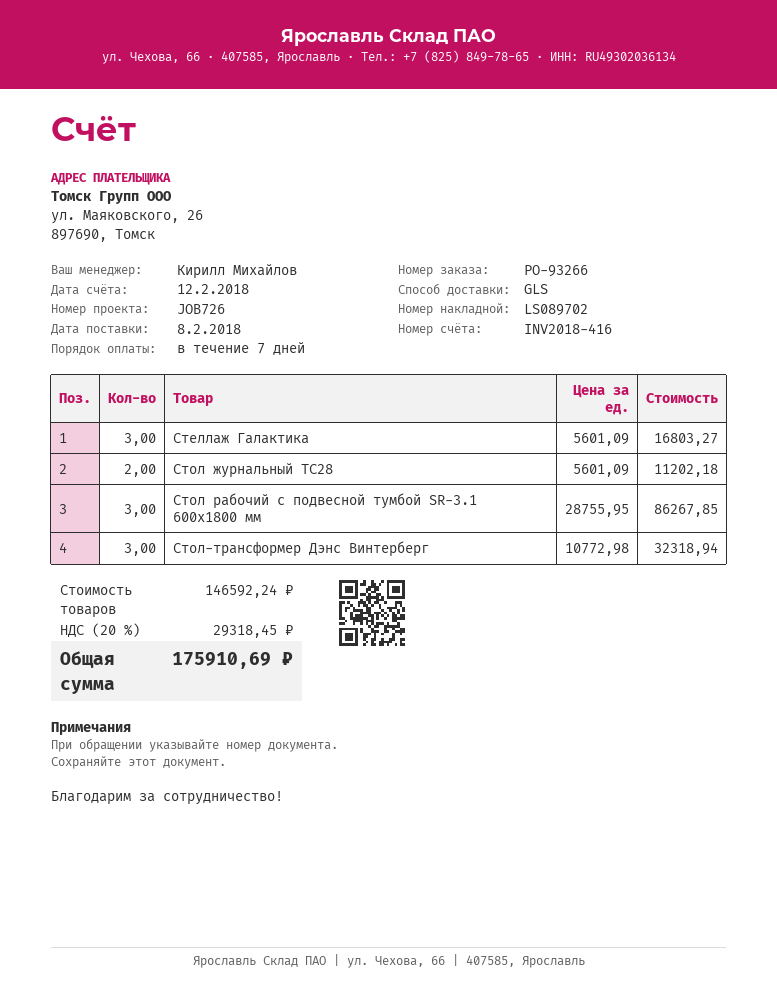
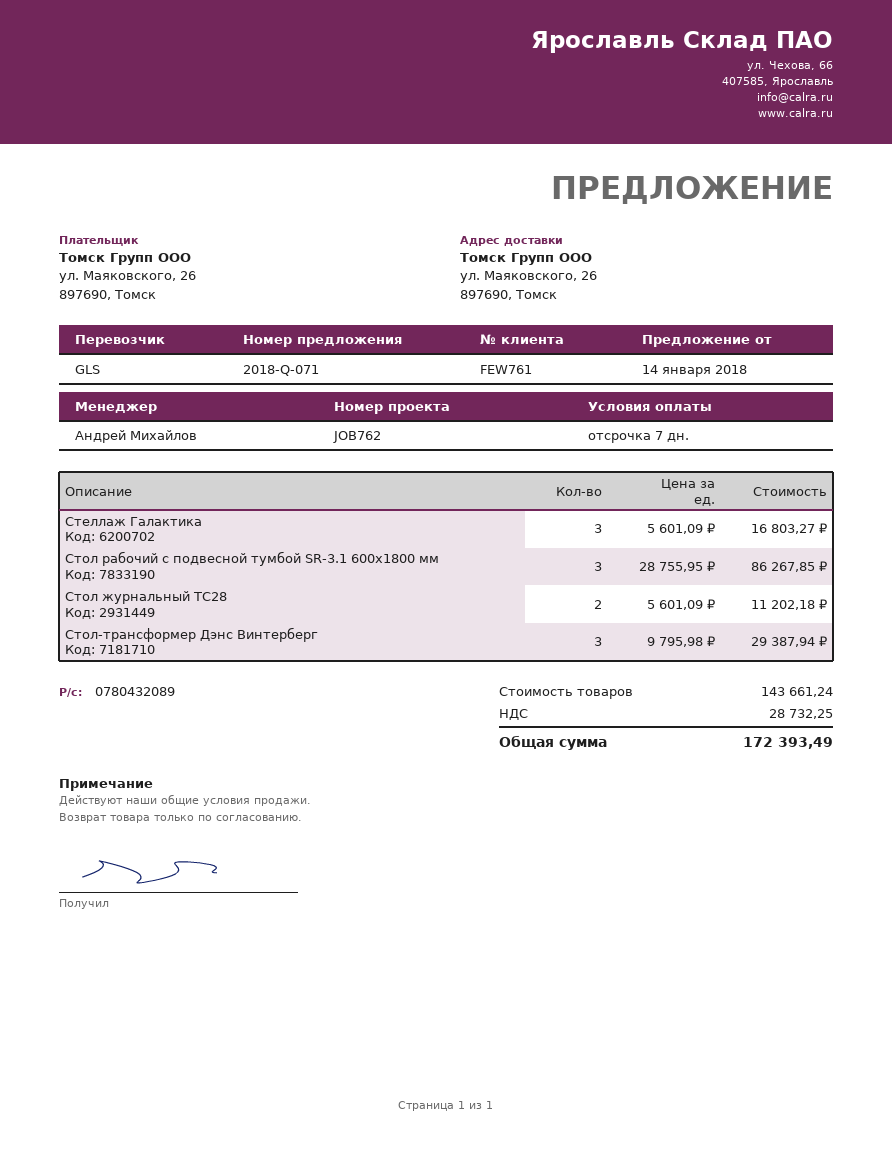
reference: JOB726 -> JOB762
sales rep: Кирилл Михайлов -> Андрей Михайлов
Стол-трансформер Дэнс Винтерберг: 3 x 10772.98 = 32318.94 -> 3 x 9795.98 = 29387.94
subtotal: 146592.24 -> 143661.24
tax: 29318.45 -> 28732.25
total: 175910.69 -> 172393.49

